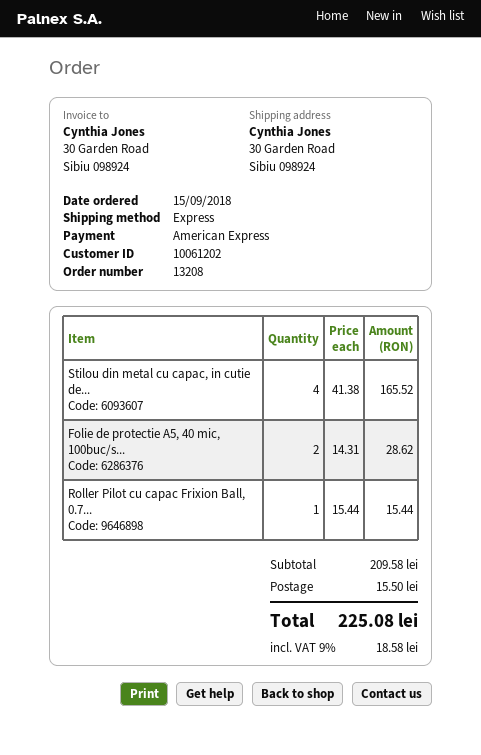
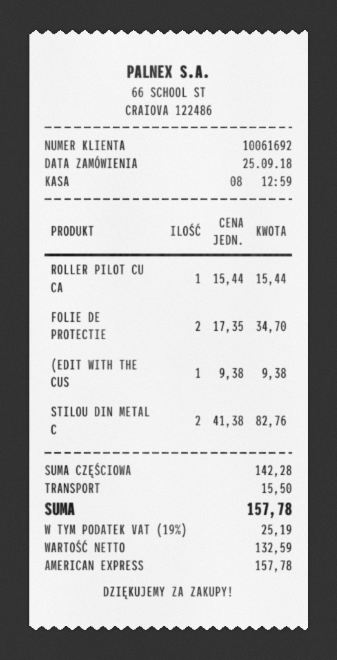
order date: 2018-09-15 -> 2018-09-25
customer number: 10061202 -> 10061692
Stilou din metal cu capac, in cutie de...: 4 x 41.38 = 165.52 -> 2 x 41.38 = 82.76
Folie de protectie A5, 40 mic, 100buc/s...: 2 x 14.31 = 28.62 -> 2 x 17.35 = 34.70
(EDIT WITH THE CUS: none -> 1 x 9.38 = 9.38
subtotal: 209.58 -> 142.28
tax: 9% = 18.58 -> 19% = 25.19
total: 225.08 -> 157.78

